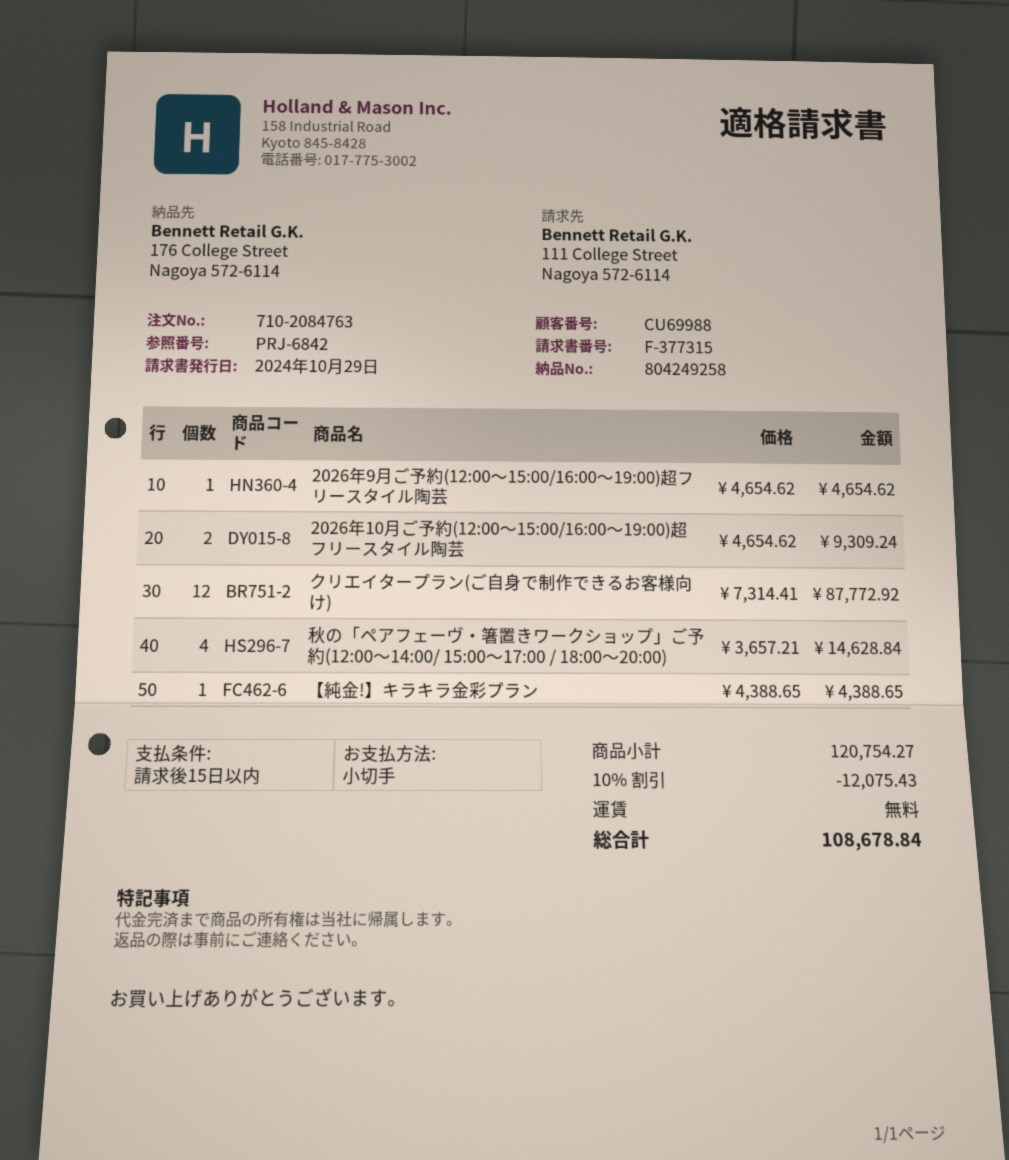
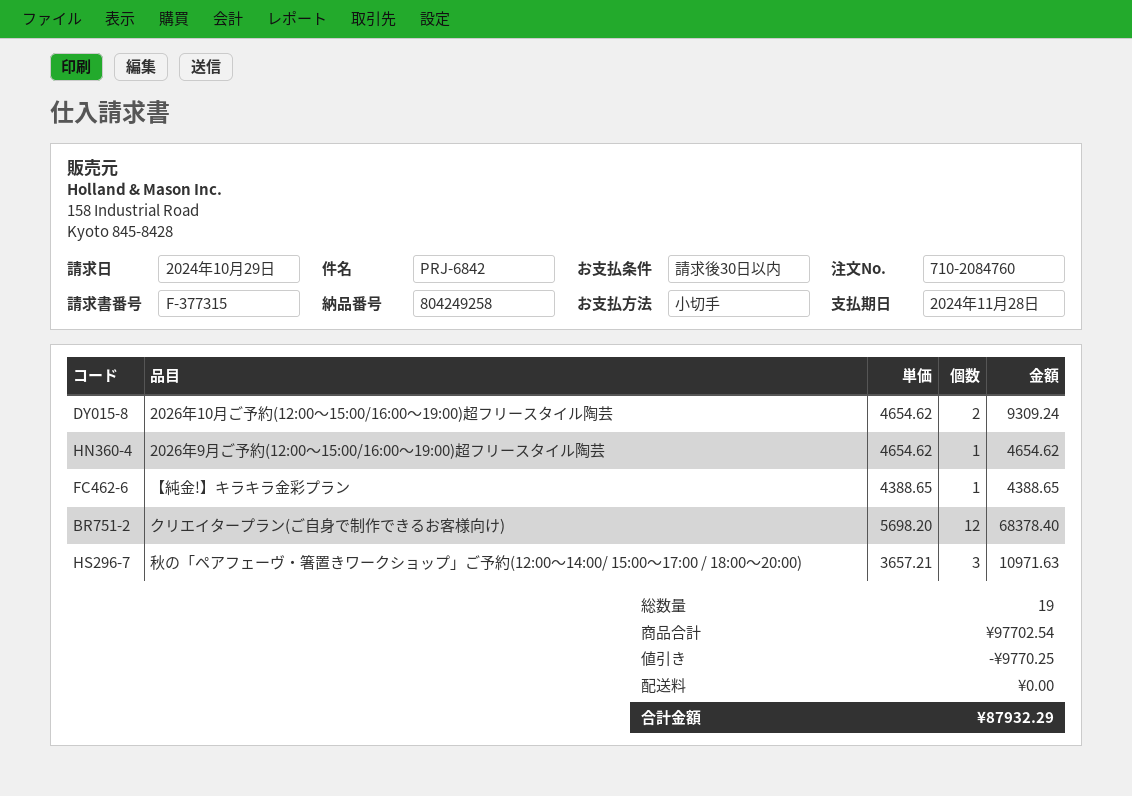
order number: 710-2084763 -> 710-2084760
payment terms: 15 days -> 30 days
クリエイタープラン(ご自身で制作できるお客様向け): 12 x 7314.41 = 87772.92 -> 12 x 5698.20 = 68378.40
秋の「ペアフェーヴ・箸置きワークショップ」ご予約(12:00〜14:00/ 15:00〜17:00 / 18:00〜20:00): 4 x 3657.21 = 14628.84 -> 3 x 3657.21 = 10971.63
subtotal: 120754.27 -> 97702.54
discount: 12075.43 -> 9770.25
total: 108678.84 -> 87932.29

